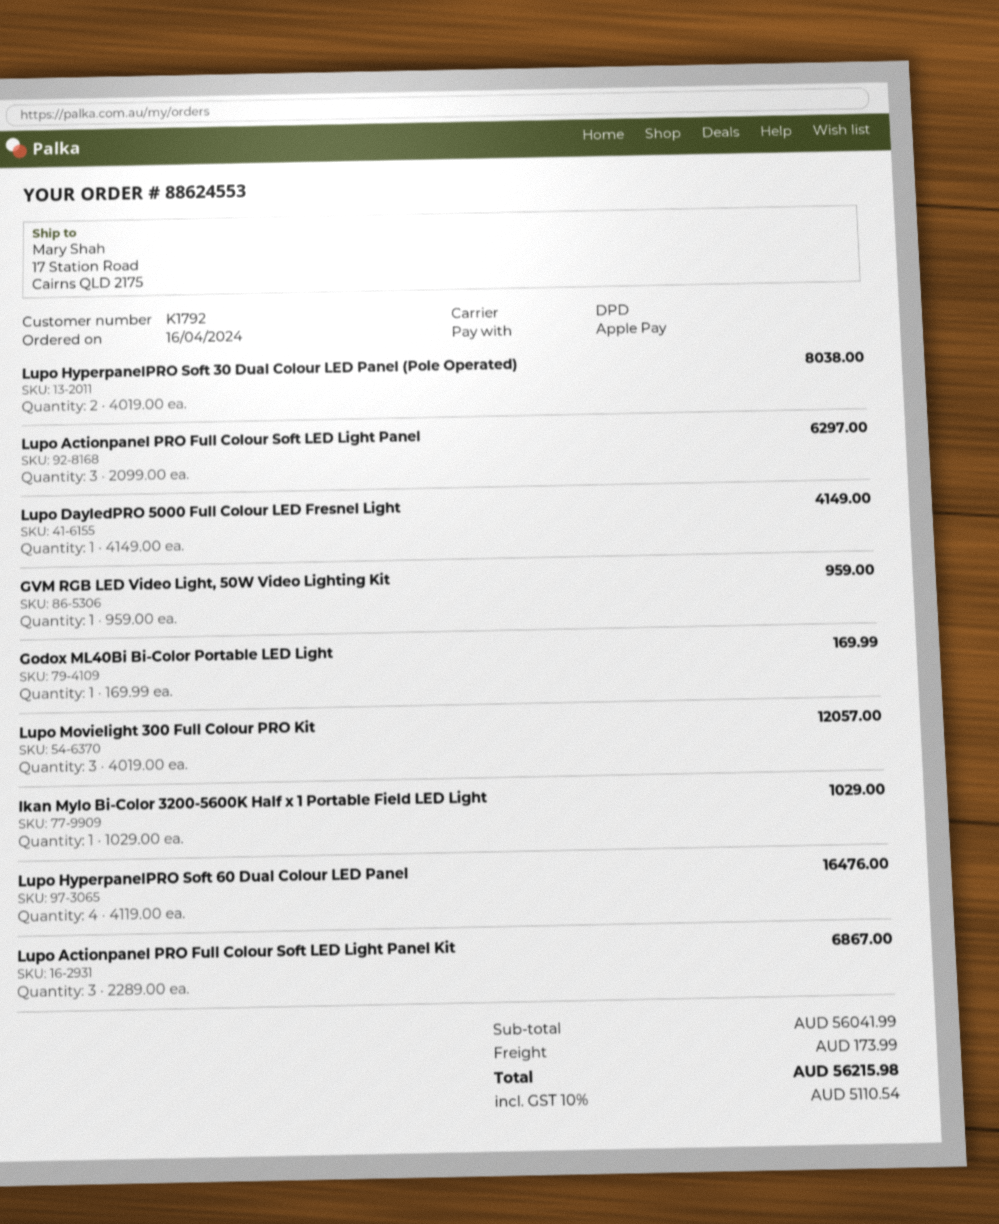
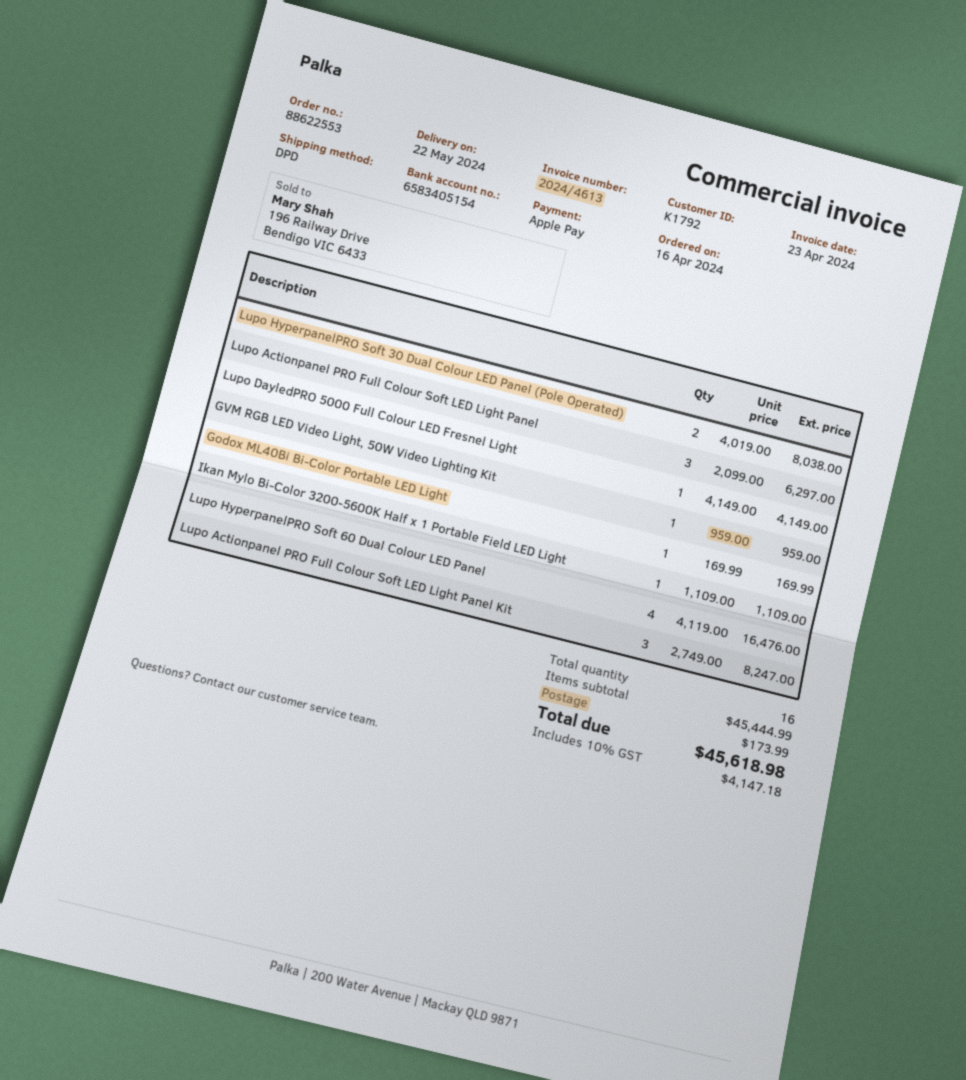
order number: 88624553 -> 88622553
Lupo Movielight 300 Full Colour PRO Kit: 3 x 4019.00 = 12057.00 -> none
Ikan Mylo Bi-Color 3200-5600K Half x 1 Portable Field LED Light: 1 x 1029.00 = 1029.00 -> 1 x 1109.00 = 1109.00
Lupo Actionpanel PRO Full Colour Soft LED Light Panel Kit: 3 x 2289.00 = 6867.00 -> 3 x 2749.00 = 8247.00
subtotal: 56041.99 -> 45444.99
tax: 10% = 5110.54 -> 10% = 4147.18
total: 56215.98 -> 45618.98

